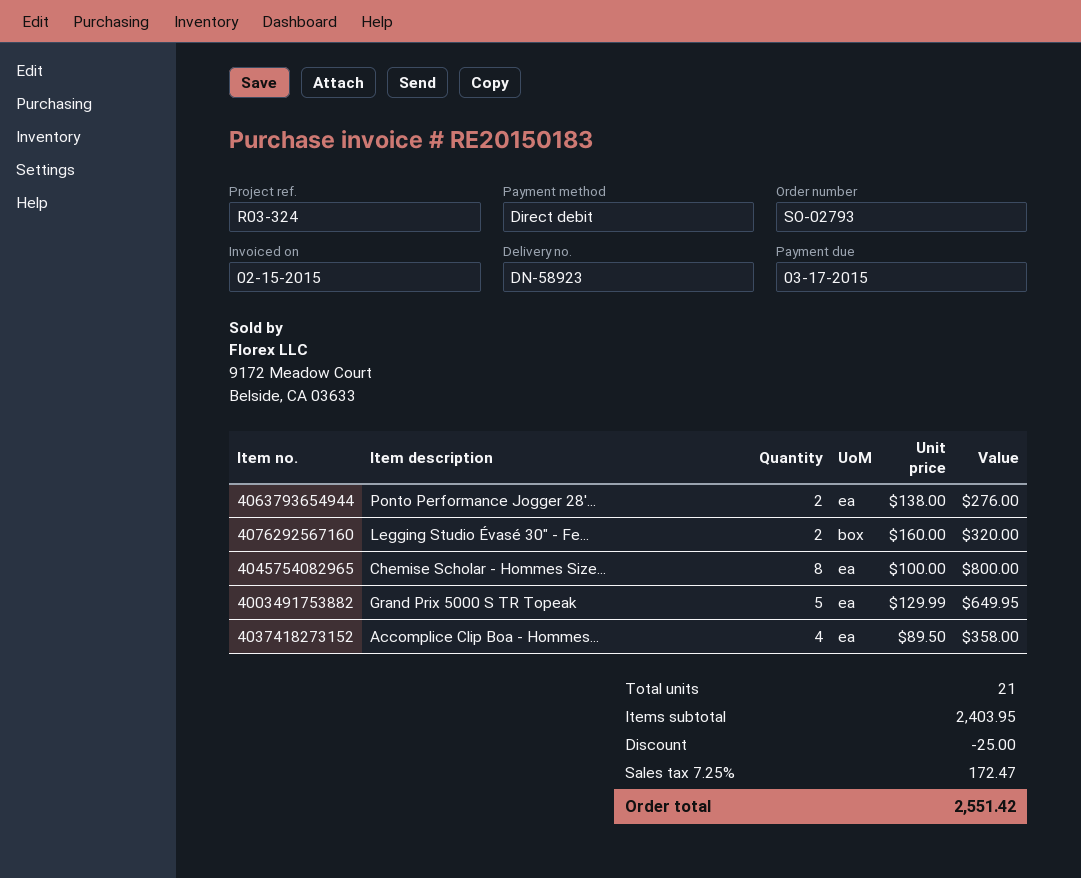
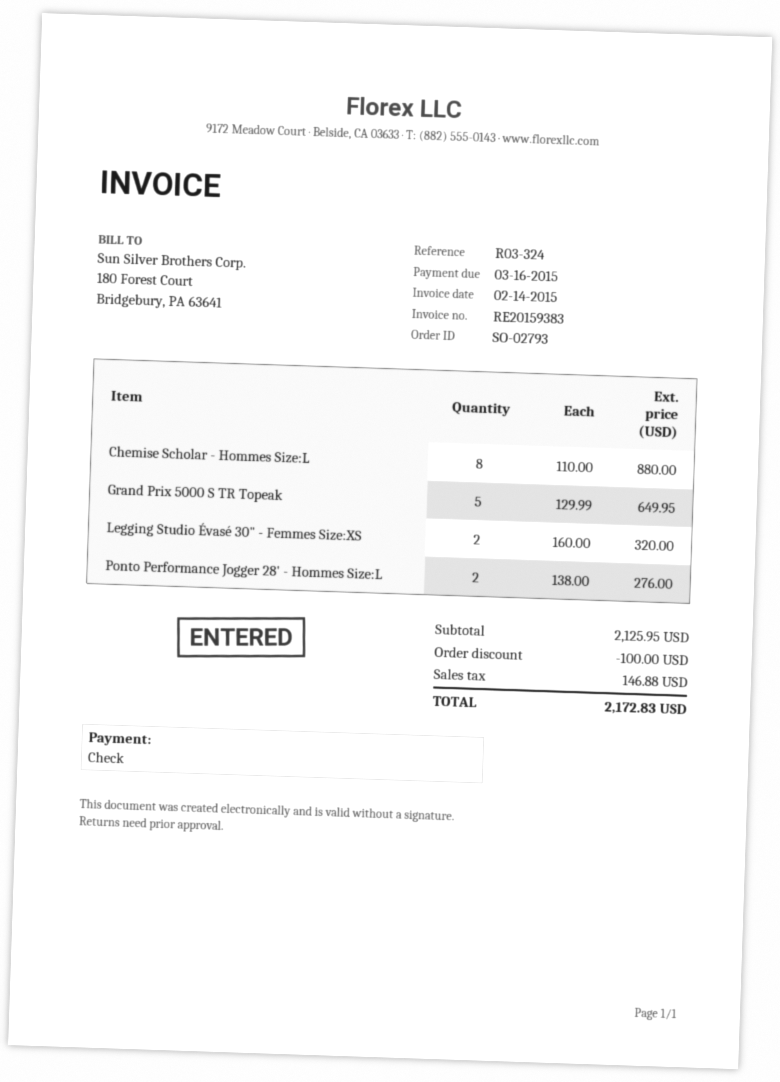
invoice number: RE20150183 -> RE20159383
invoice date: 2015-02-15 -> 2015-02-14
due date: 2015-03-17 -> 2015-03-16
payment method: direct debit -> cheque
Chemise Scholar - Hommes Size...: 8 x 100.00 = 800.00 -> 8 x 110.00 = 880.00
Accomplice Clip Boa - Hommes...: 4 x 89.50 = 358.00 -> none
subtotal: 2403.95 -> 2125.95
discount: 25.00 -> 100.00
tax: 172.47 -> 146.88
total: 2551.42 -> 2172.83

